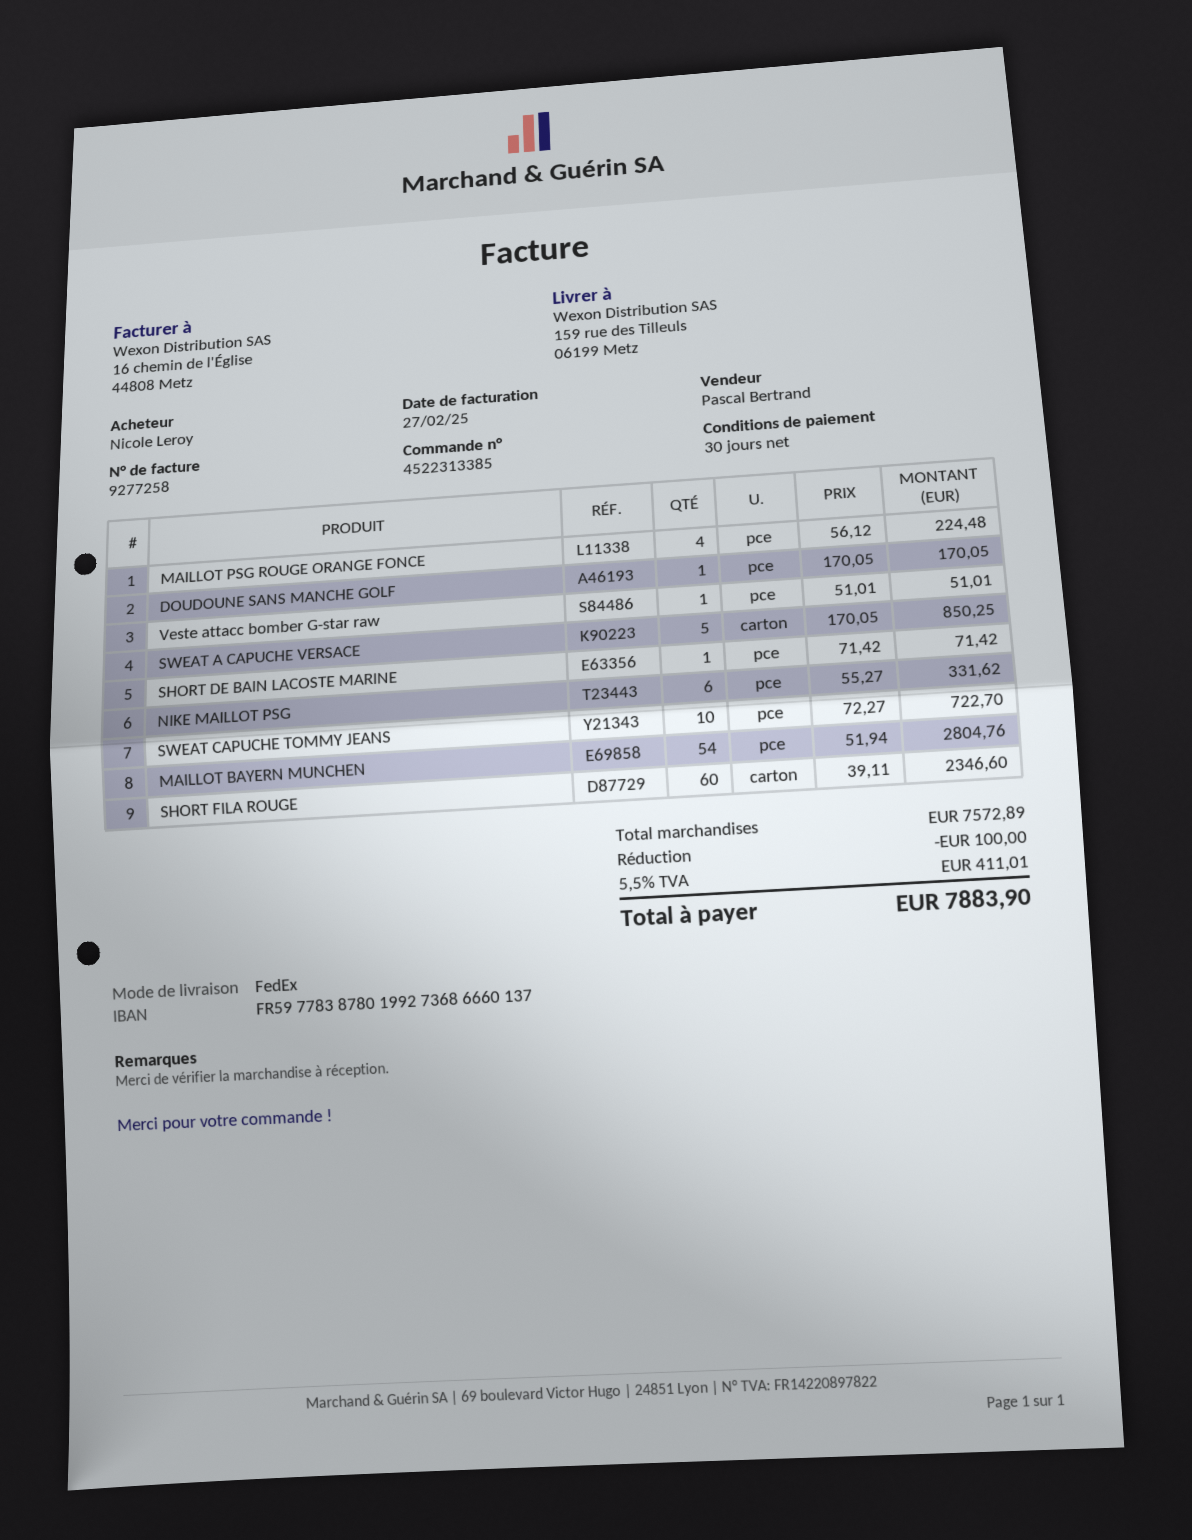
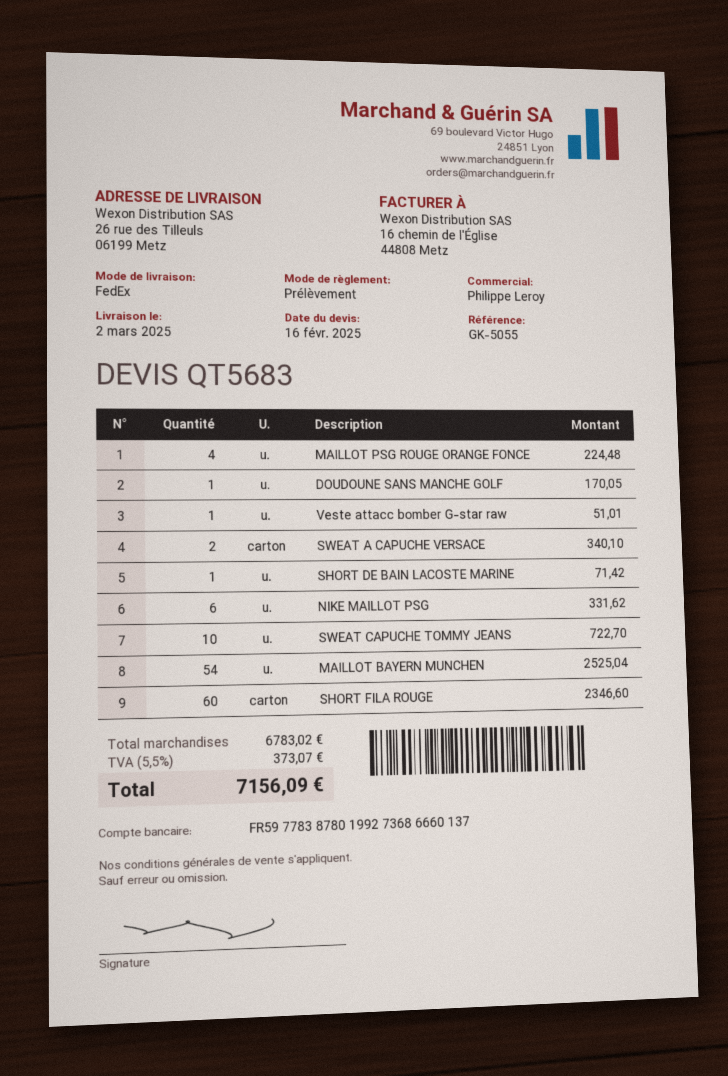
sales rep: Pascal Bertrand -> Philippe Leroy
ship to: 159 rue des Tilleuls, 06199 Metz -> 26 rue des Tilleuls, 06199 Metz
SWEAT A CAPUCHE VERSACE: 5 for 850.25 -> 2 for 340.10
MAILLOT BAYERN MUNCHEN: 54 for 2804.76 -> 54 for 2525.04
subtotal: 7572.89 -> 6783.02
discount: 100.00 -> none
tax: 5.5% = 411.01 -> 5.5% = 373.07
total: 7883.90 -> 7156.09

